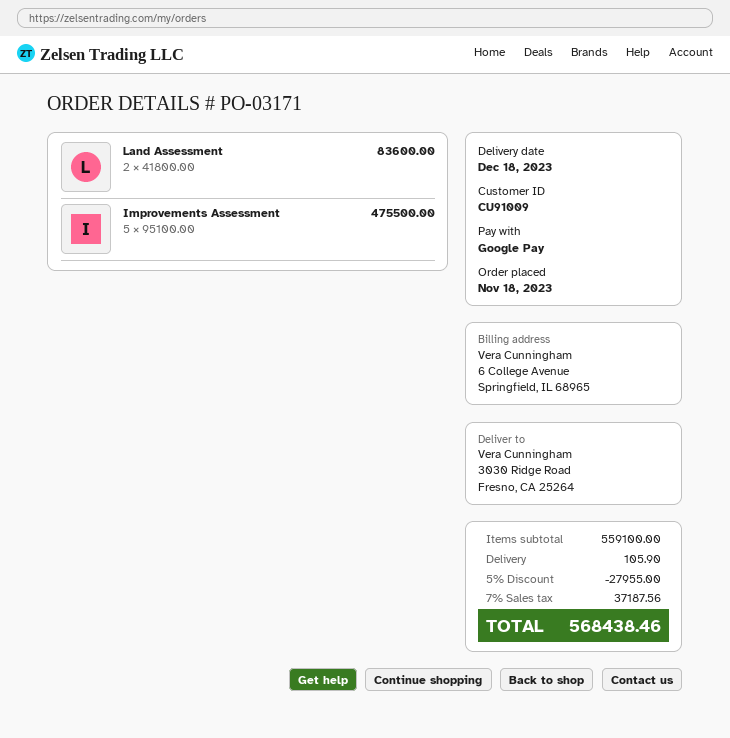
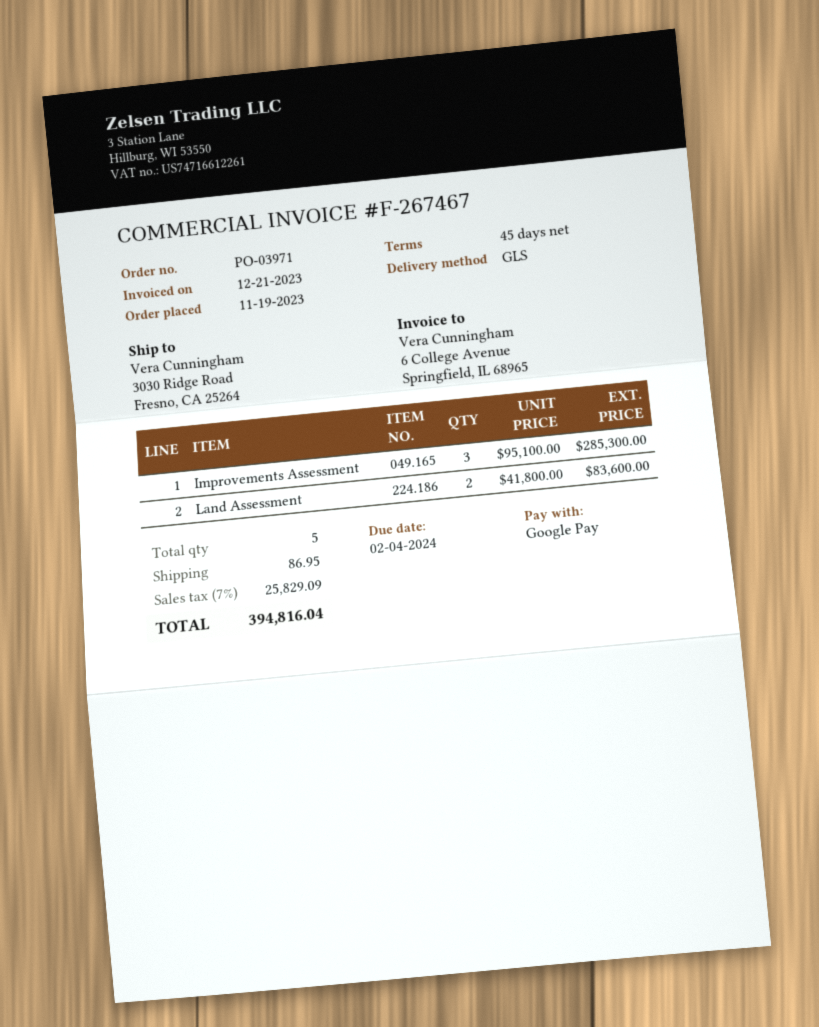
order number: PO-03171 -> PO-03971
order date: 2023-11-18 -> 2023-11-19
Improvements Assessment: 5 x 95100.00 = 475500.00 -> 3 x 95100.00 = 285300.00
discount: 5% = 27955.00 -> none
shipping: 105.90 -> 86.95
tax: 7% = 37187.56 -> 7% = 25829.09
total: 568438.46 -> 394816.04

